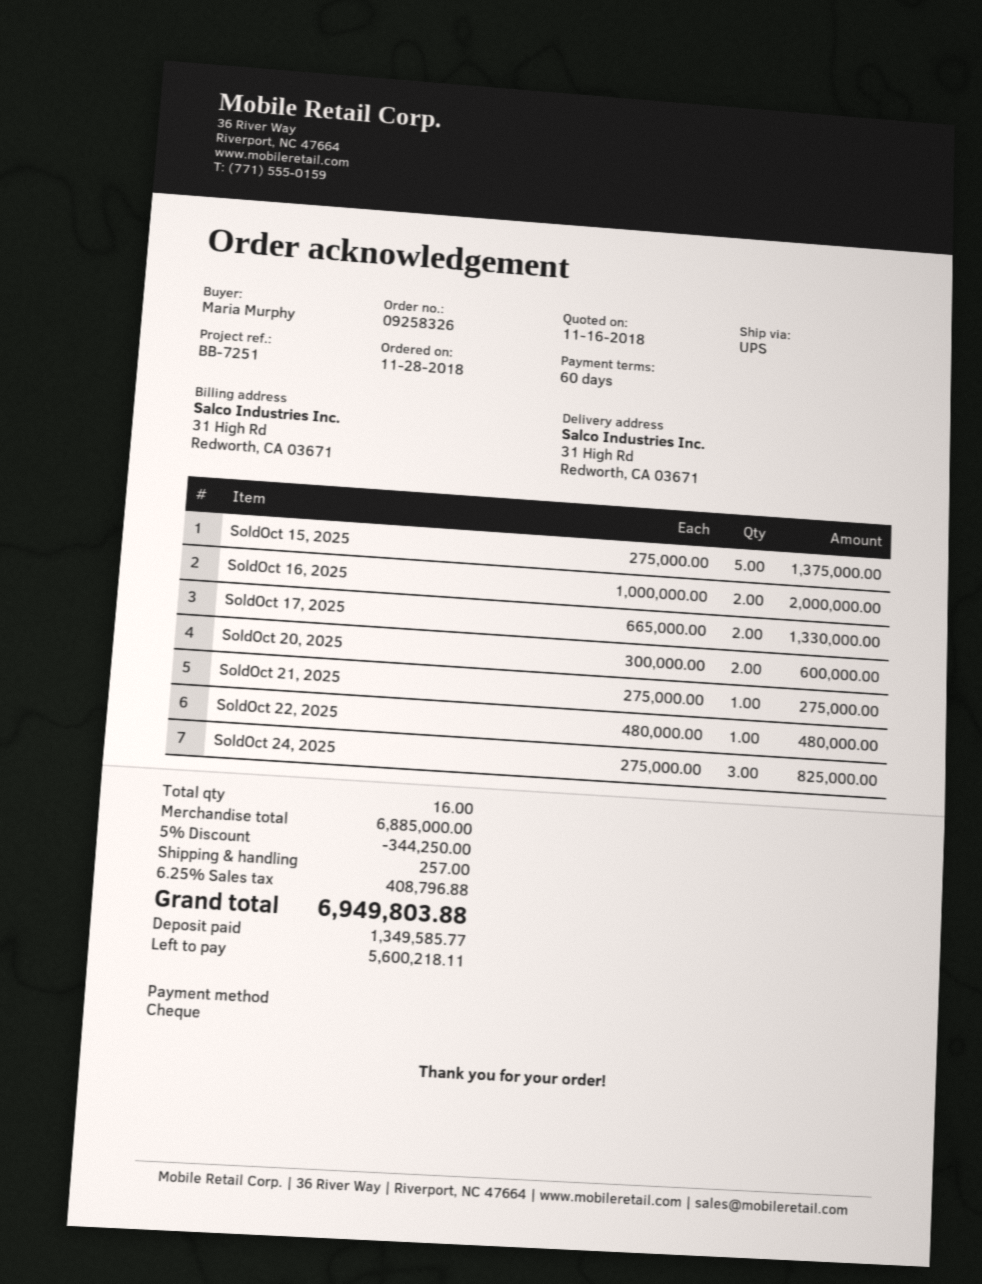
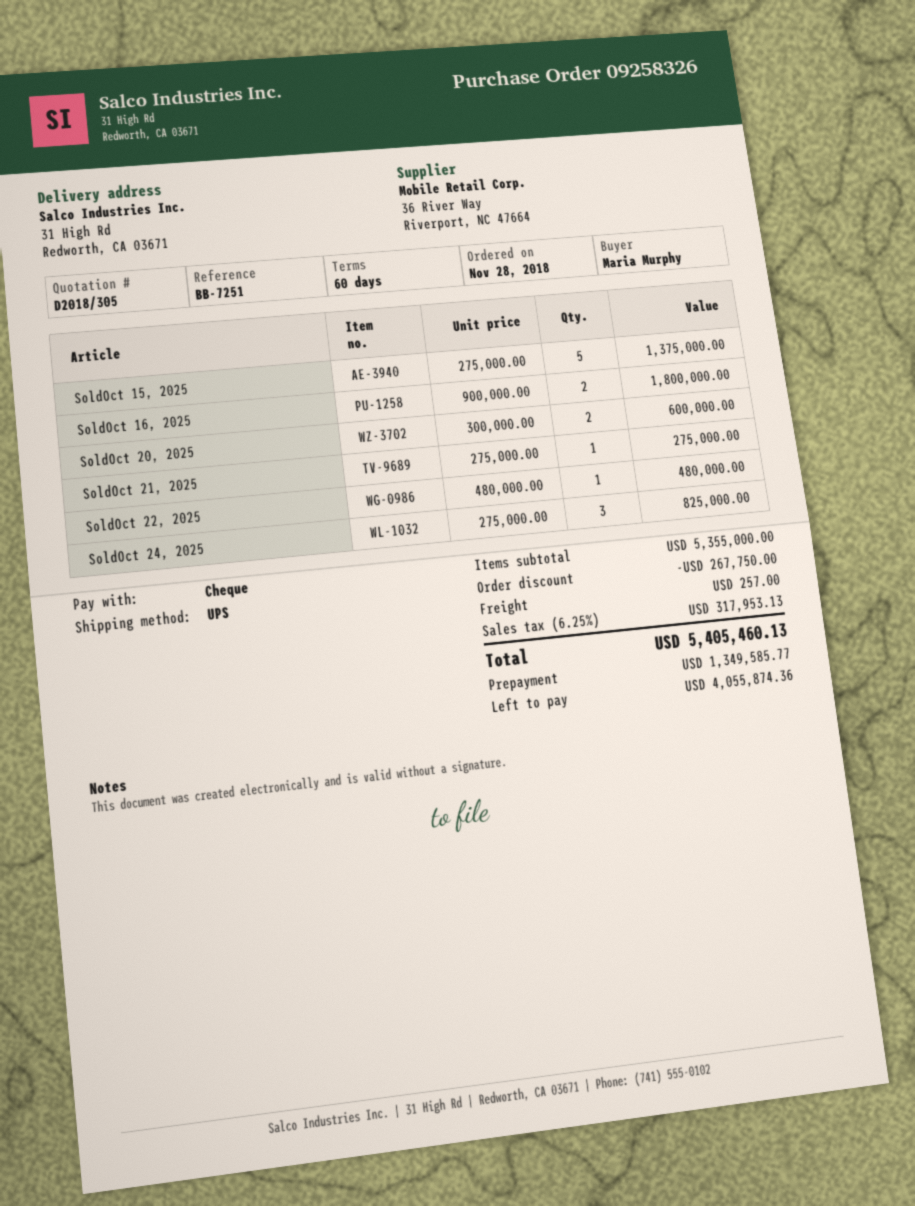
SoldOct 16, 2025: 2 x 1000000.00 = 2000000.00 -> 2 x 900000.00 = 1800000.00
SoldOct 17, 2025: 2 x 665000.00 = 1330000.00 -> none
subtotal: 6885000.00 -> 5355000.00
discount: 344250.00 -> 267750.00
tax: 6.25% = 408796.88 -> 6.25% = 317953.13
total: 6949803.88 -> 5405460.13
balance: 5600218.11 -> 4055874.36

